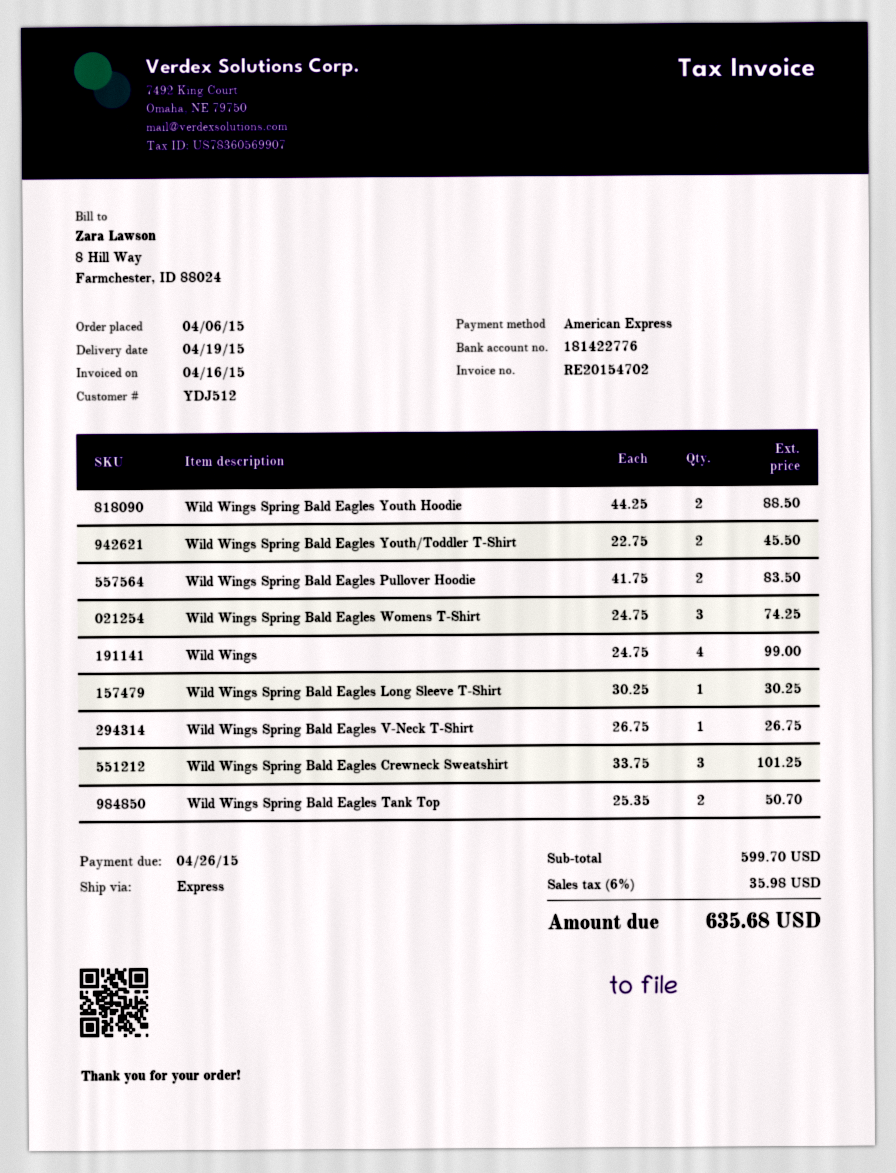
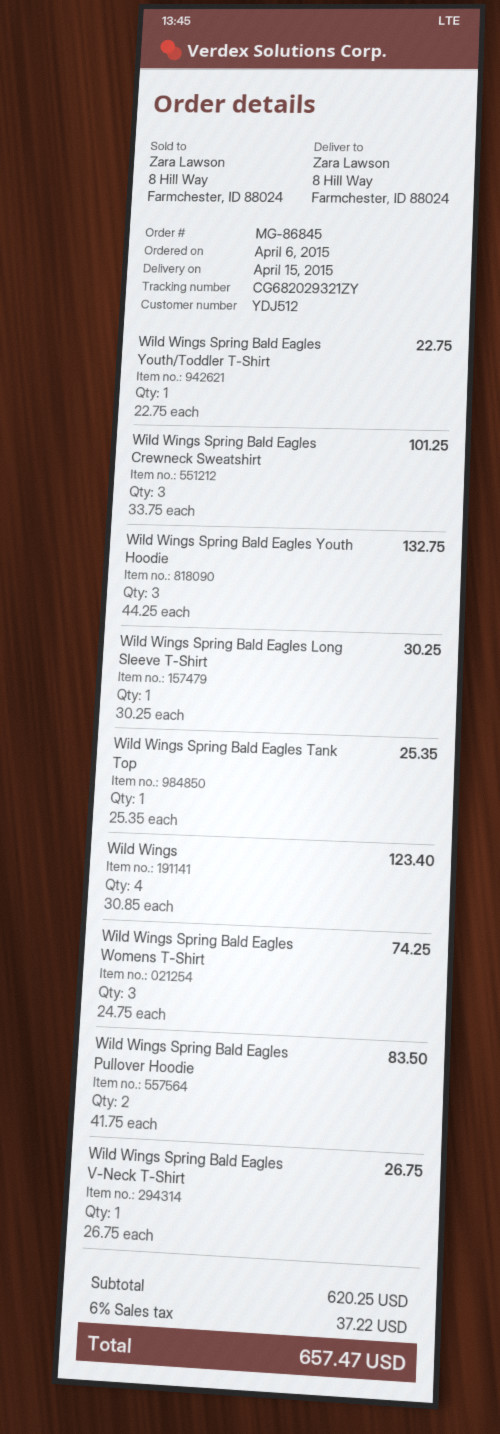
delivery date: 2015-04-19 -> 2015-04-15
Wild Wings Spring Bald Eagles Youth Hoodie: 2 x 44.25 = 88.50 -> 3 x 44.25 = 132.75
Wild Wings Spring Bald Eagles Youth/Toddler T-Shirt: 2 x 22.75 = 45.50 -> 1 x 22.75 = 22.75
Wild Wings: 4 x 24.75 = 99.00 -> 4 x 30.85 = 123.40
Wild Wings Spring Bald Eagles Tank Top: 2 x 25.35 = 50.70 -> 1 x 25.35 = 25.35
subtotal: 599.70 -> 620.25
tax: 6% = 35.98 -> 6% = 37.22
total: 635.68 -> 657.47

